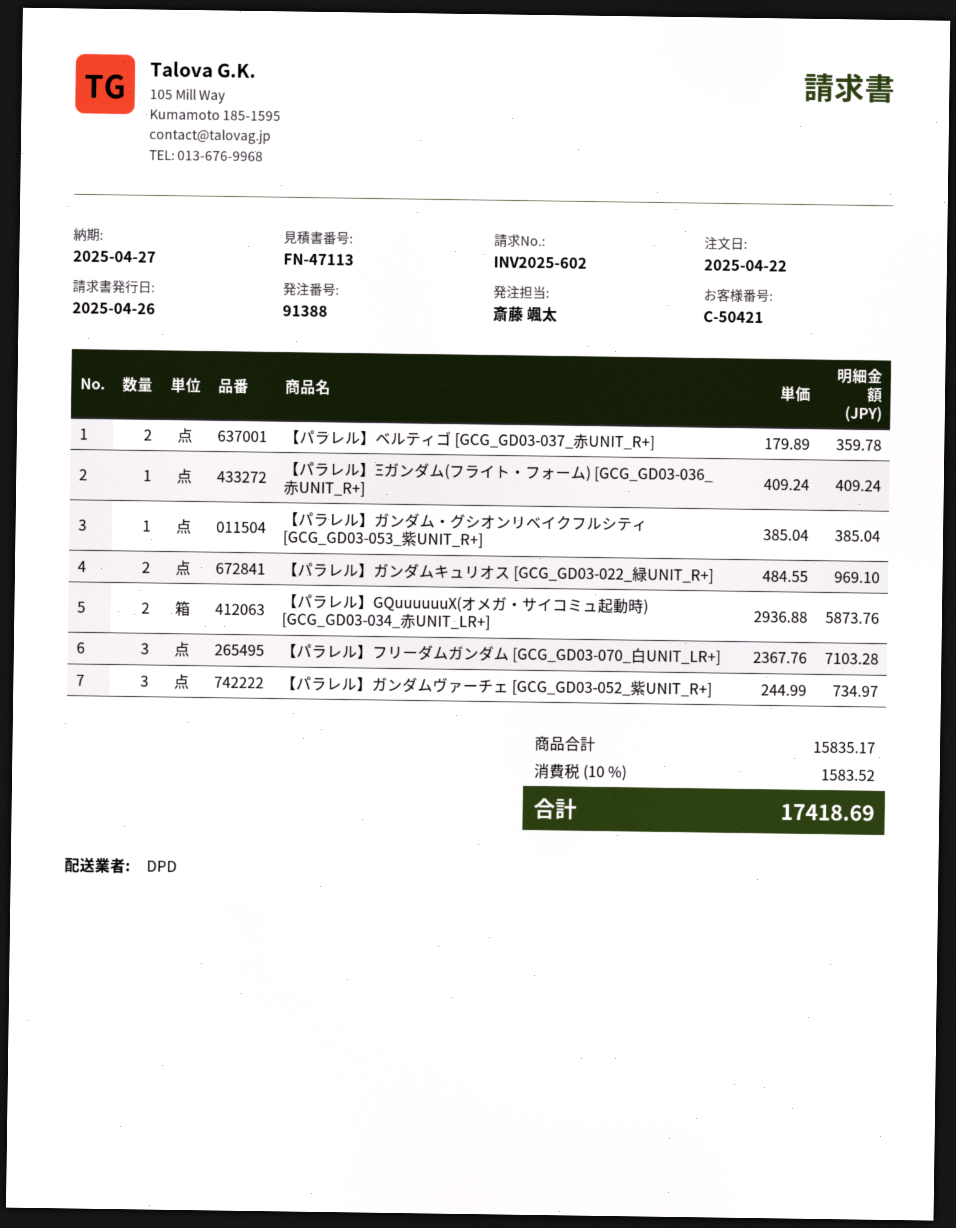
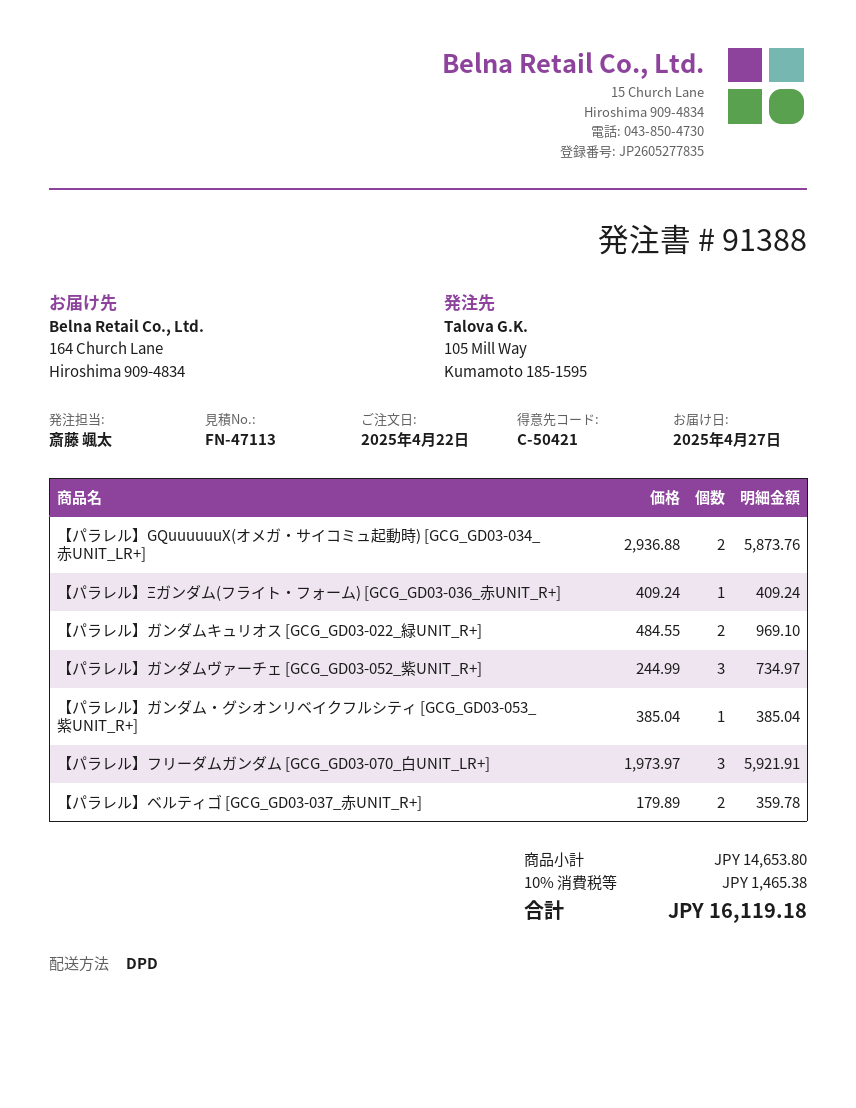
【パラレル】フリーダムガンダム [GCG_GD03-070_白UNIT_LR+]: 3 x 2367.76 = 7103.28 -> 3 x 1973.97 = 5921.91
subtotal: 15835.17 -> 14653.80
tax: 10% = 1583.52 -> 10% = 1465.38
total: 17418.69 -> 16119.18

